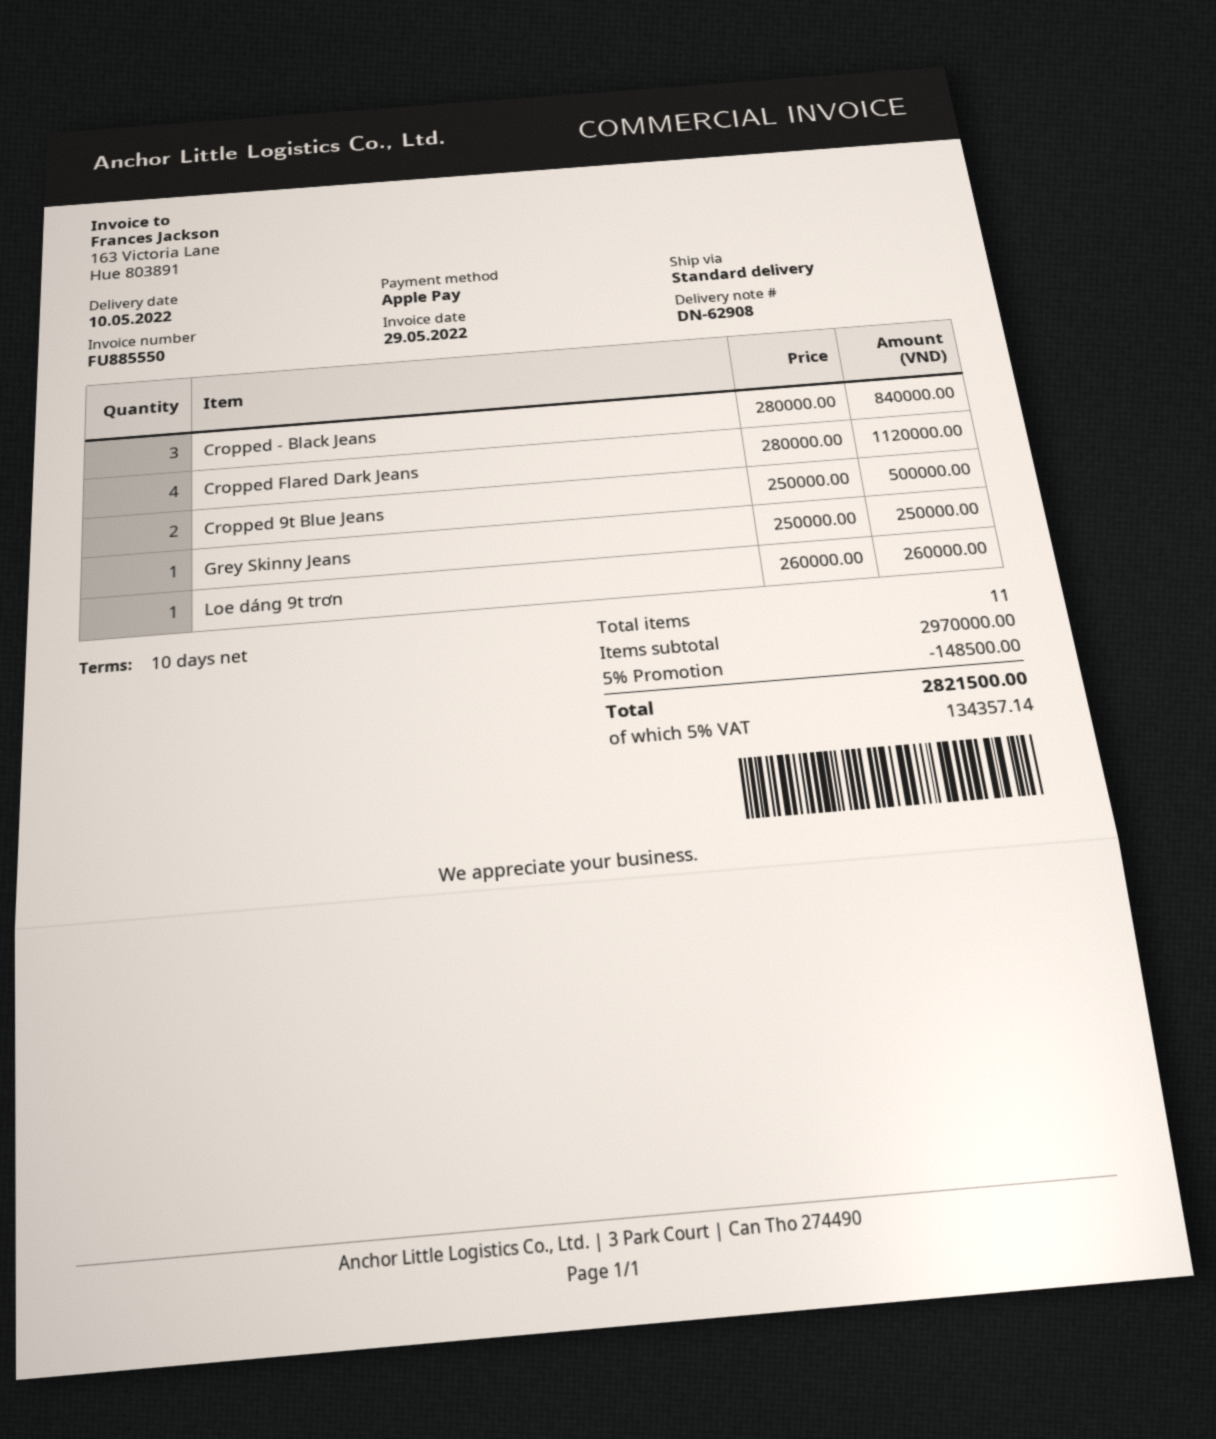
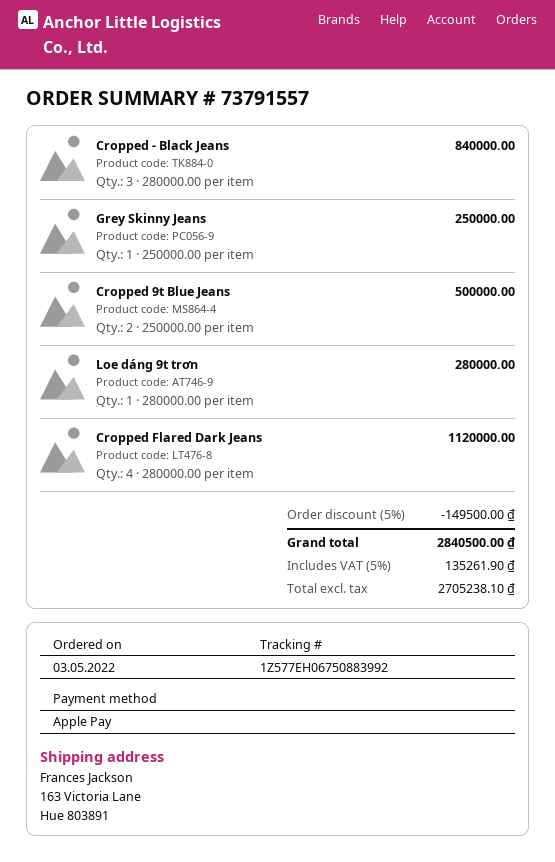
Loe dáng 9t trơn: 1 x 260000.00 = 260000.00 -> 1 x 280000.00 = 280000.00
discount: 5% = 148500.00 -> 5% = 149500.00
tax: 5% = 134357.14 -> 5% = 135261.90
total: 2821500.00 -> 2840500.00

